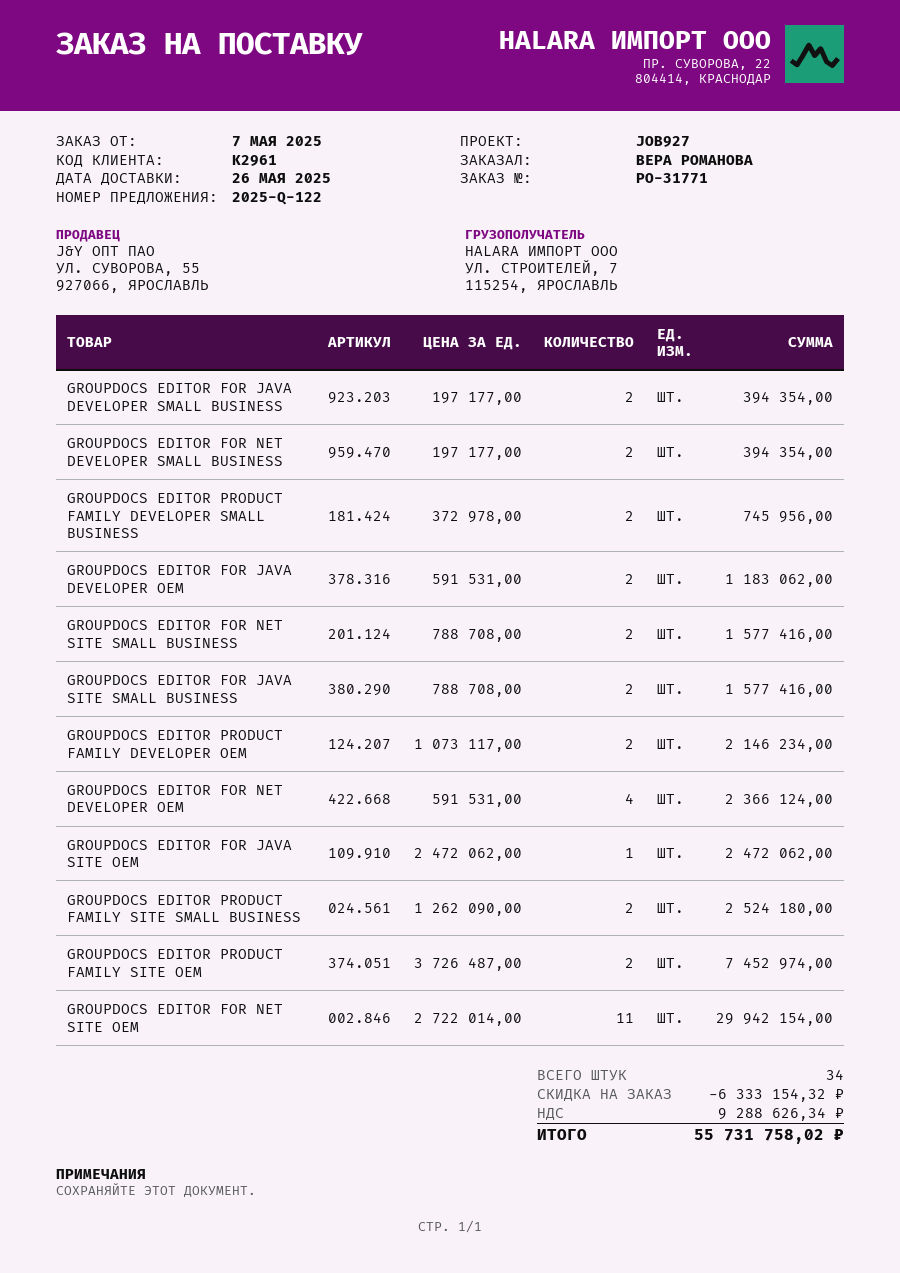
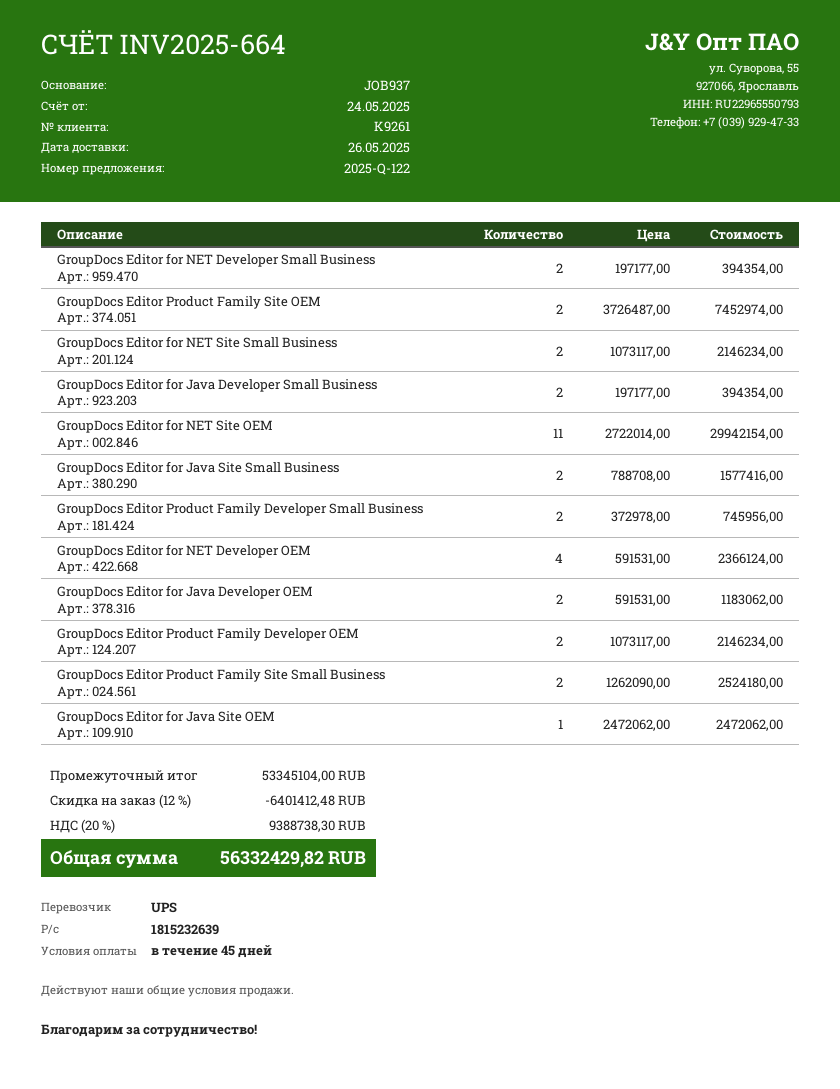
customer number: K2961 -> K9261
reference: JOB927 -> JOB937
GROUPDOCS EDITOR FOR NET SITE SMALL BUSINESS: 2 x 788708.00 = 1577416.00 -> 2 x 1073117.00 = 2146234.00
discount: 6333154.32 -> 6401412.48
tax: 9288626.34 -> 9388738.30
total: 55731758.02 -> 56332429.82

